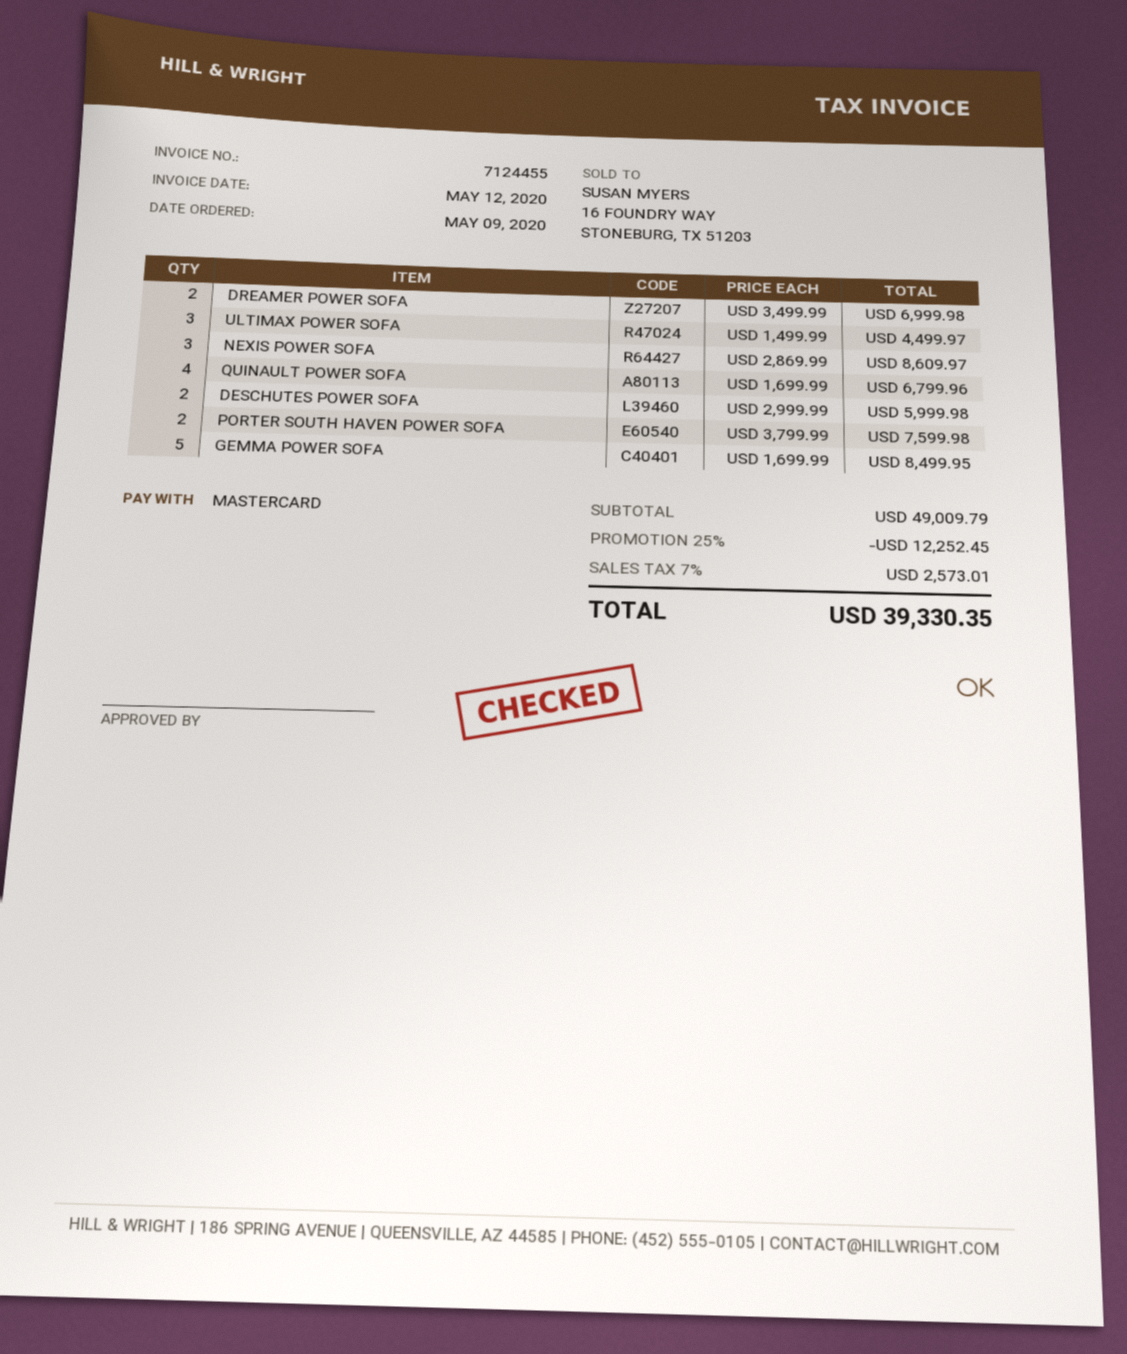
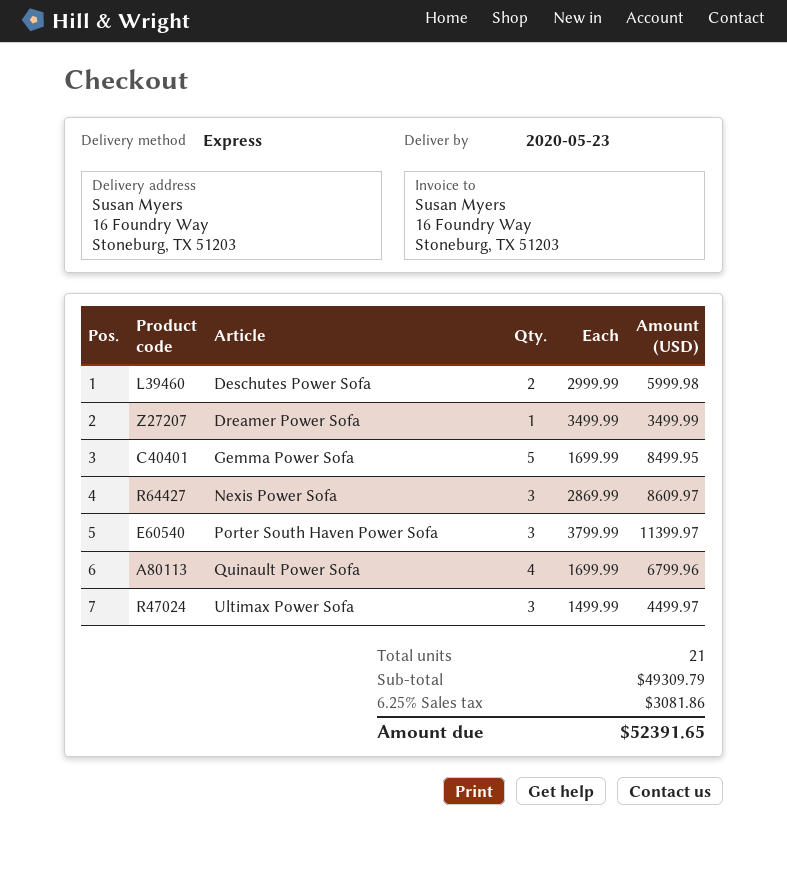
DREAMER POWER SOFA: 2 x 3499.99 = 6999.98 -> 1 x 3499.99 = 3499.99
PORTER SOUTH HAVEN POWER SOFA: 2 x 3799.99 = 7599.98 -> 3 x 3799.99 = 11399.97
subtotal: 49009.79 -> 49309.79
discount: 25% = 12252.45 -> none
tax: 7% = 2573.01 -> 6.25% = 3081.86
total: 39330.35 -> 52391.65

